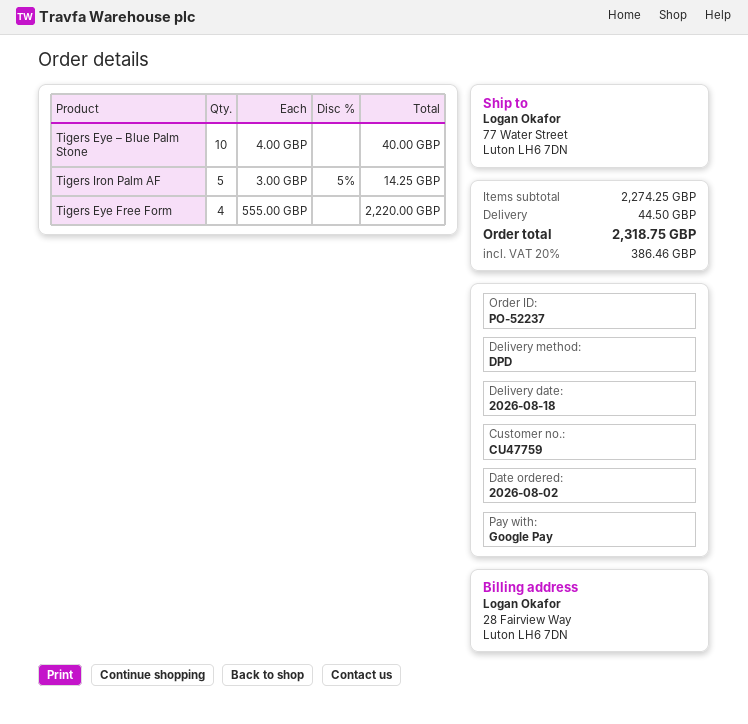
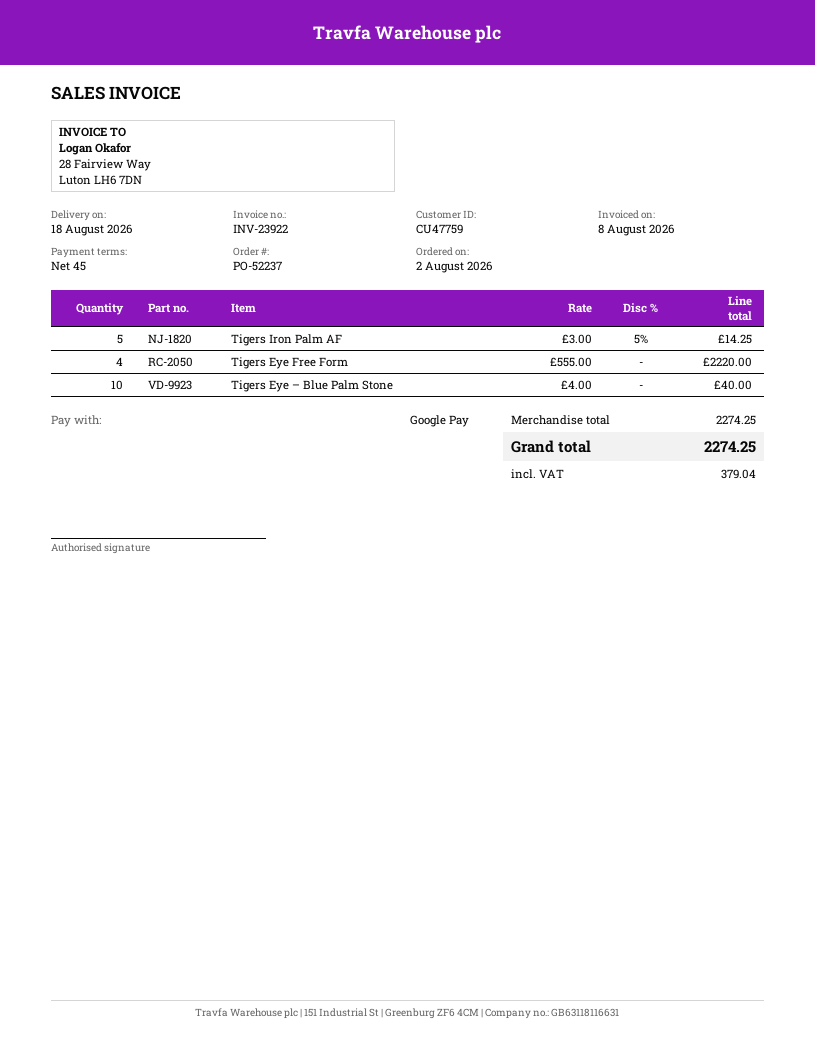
shipping: 44.50 -> none
tax: 386.46 -> 379.04
total: 2318.75 -> 2274.25

